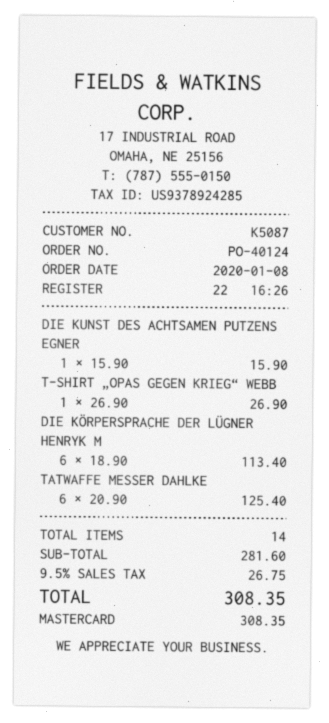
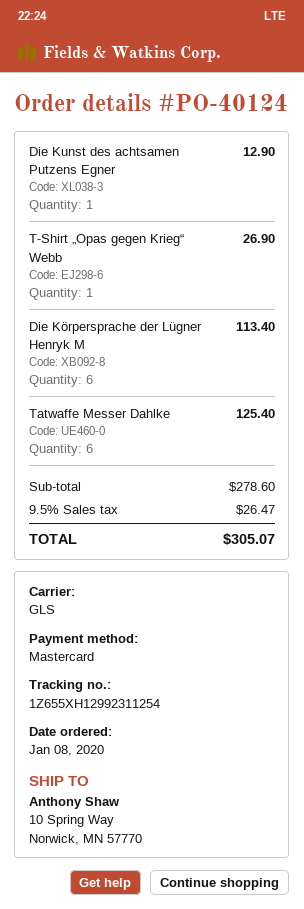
DIE KUNST DES ACHTSAMEN PUTZENS EGNER: 1 for 15.90 -> 1 for 12.90
subtotal: 281.60 -> 278.60
tax: 9.5% = 26.75 -> 9.5% = 26.47
total: 308.35 -> 305.07

